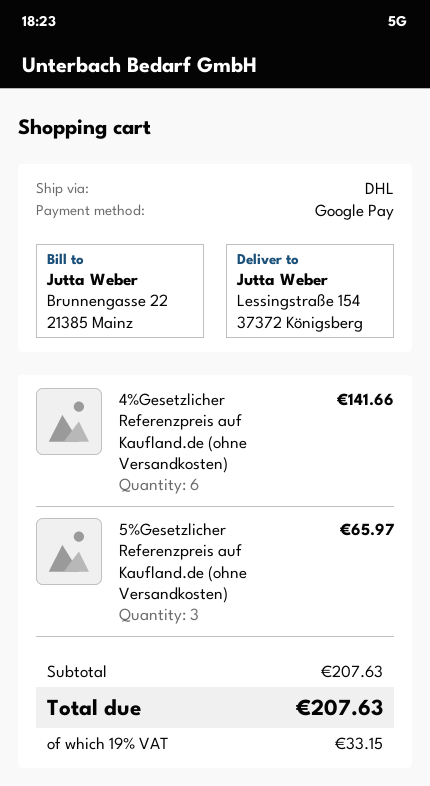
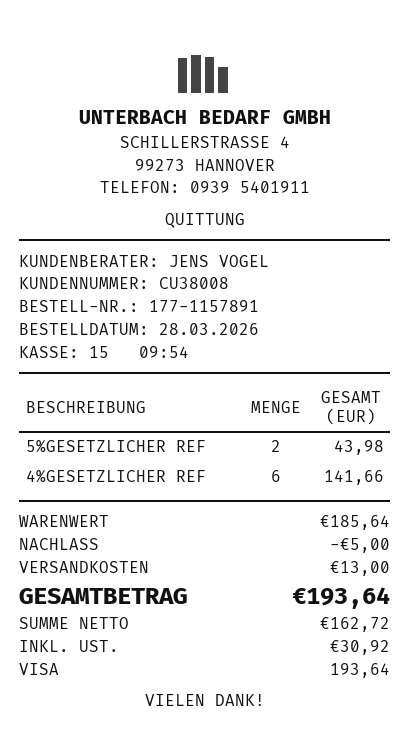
payment method: Google Pay -> Visa
5%Gesetzlicher Referenzpreis auf Kaufland.de (ohne Versandkosten): 3 for 65.97 -> 2 for 43.98
subtotal: 207.63 -> 185.64
discount: none -> 5.00
shipping: none -> 13.00
tax: 33.15 -> 30.92
total: 207.63 -> 193.64

